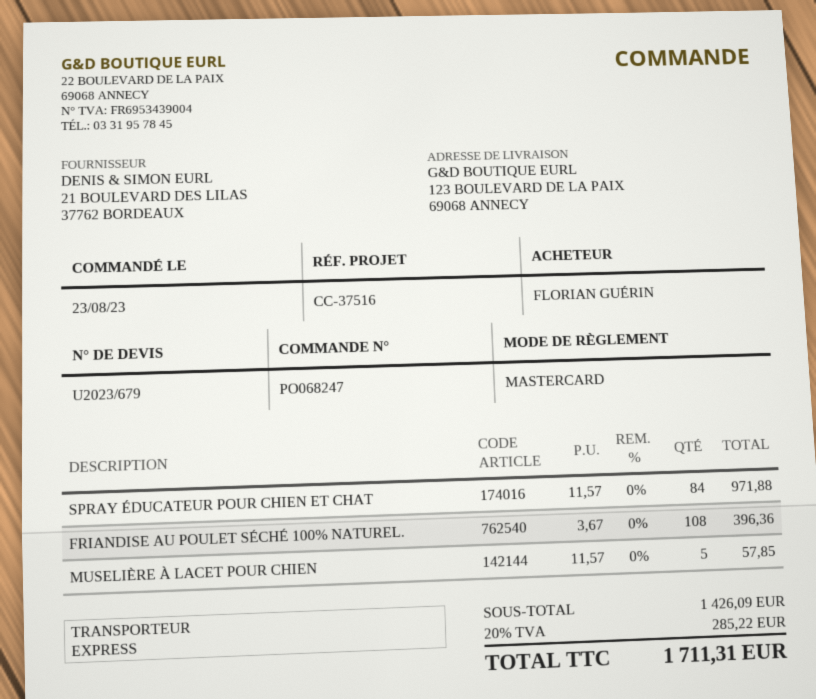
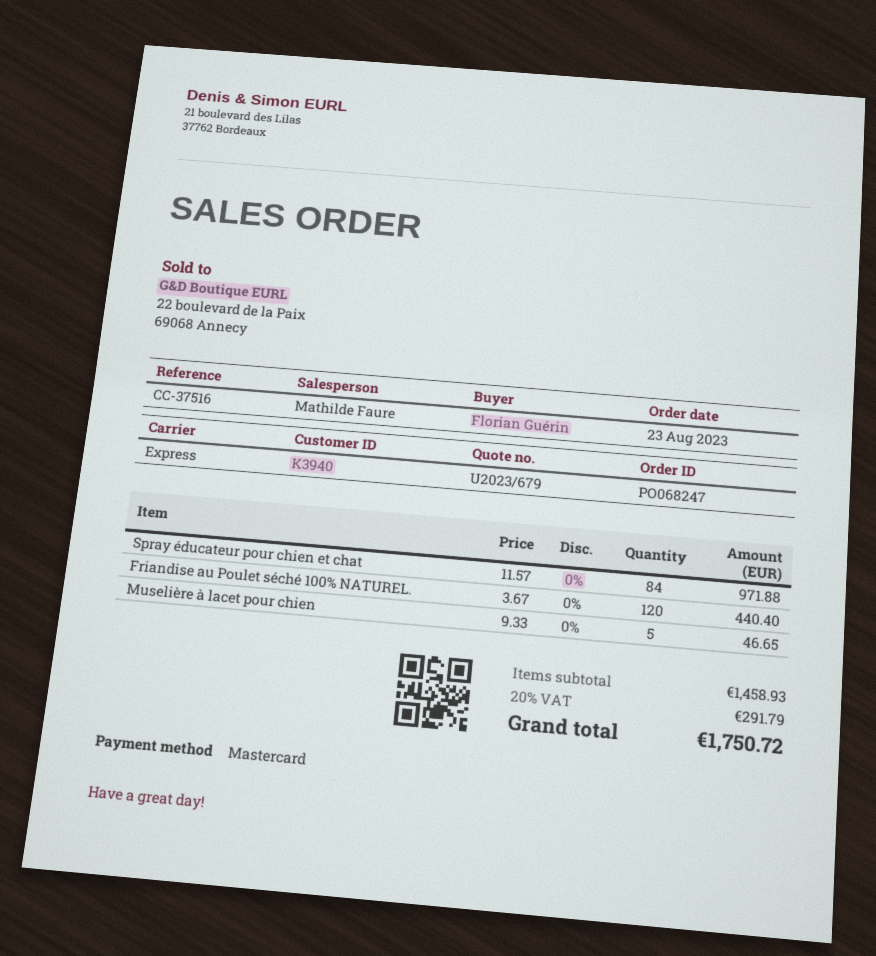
FRIANDISE AU POULET SÉCHÉ 100% NATUREL.: 108 x 3.67 = 396.36 -> 120 x 3.67 = 440.40
MUSELIÈRE À LACET POUR CHIEN: 5 x 11.57 = 57.85 -> 5 x 9.33 = 46.65
subtotal: 1426.09 -> 1458.93
tax: 20% = 285.22 -> 20% = 291.79
total: 1711.31 -> 1750.72

